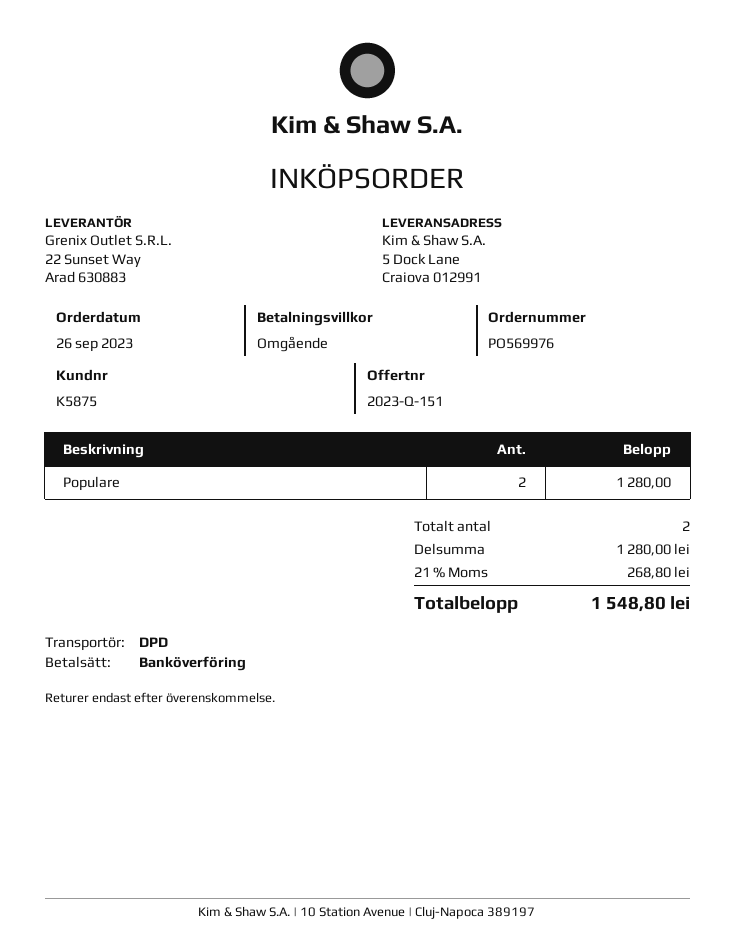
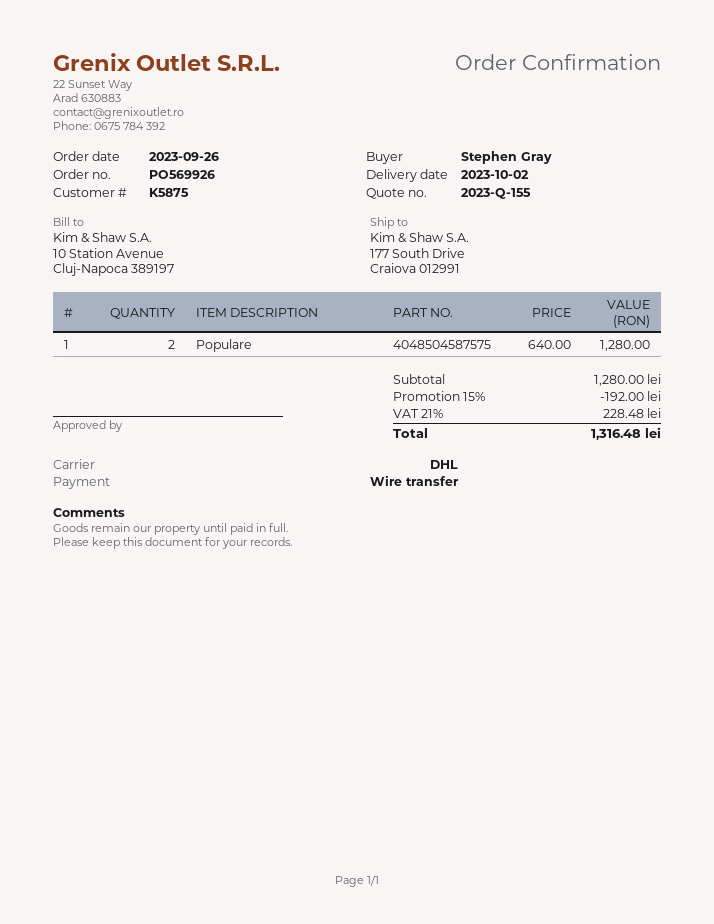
quote number: 2023-Q-151 -> 2023-Q-155
order number: PO569976 -> PO569926
shipping method: DPD -> DHL
ship to: 5 Dock Lane, Craiova 012991 -> 177 South Drive, Craiova 012991
discount: none -> 15% = 192.00
tax: 21% = 268.80 -> 21% = 228.48
total: 1548.80 -> 1316.48

